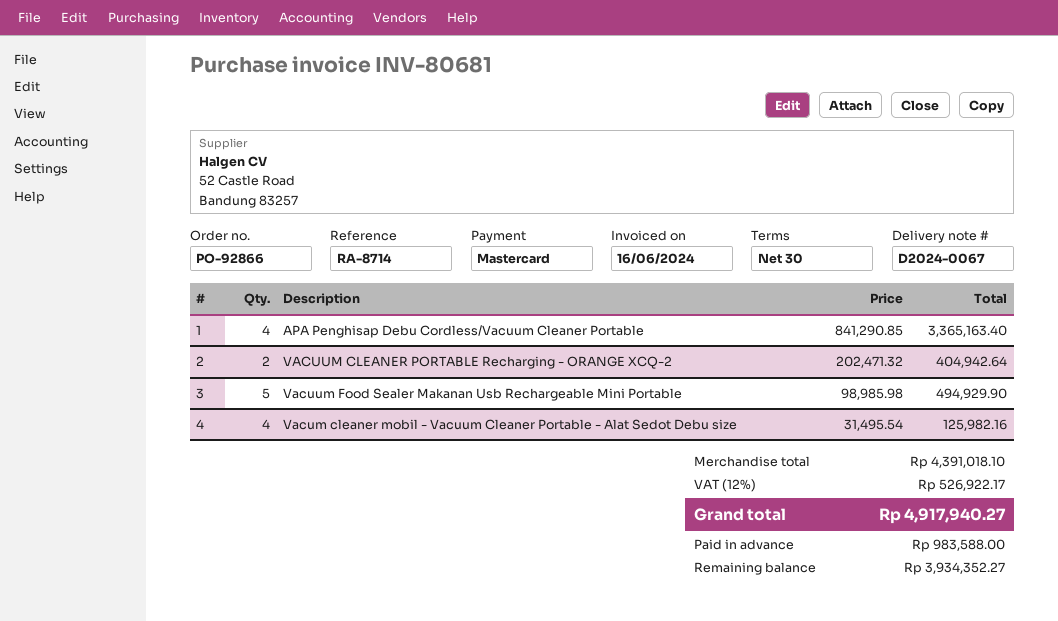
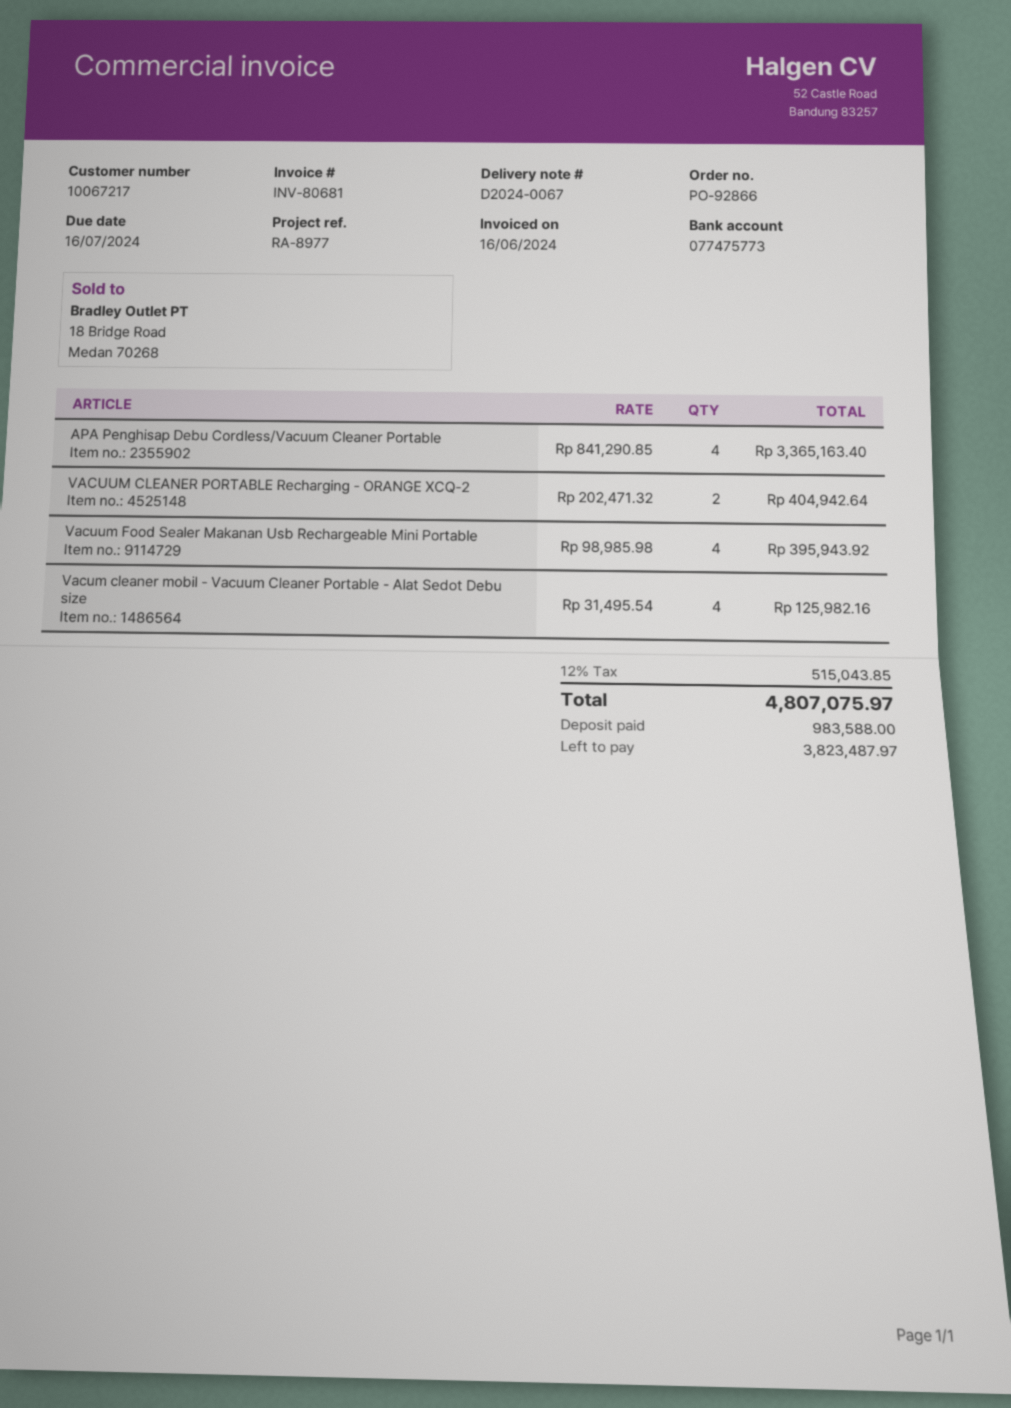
reference: RA-8714 -> RA-8977
Vacuum Food Sealer Makanan Usb Rechargeable Mini Portable: 5 x 98985.98 = 494929.90 -> 4 x 98985.98 = 395943.92
tax: 12% = 526922.17 -> 12% = 515043.85
total: 4917940.27 -> 4807075.97
balance: 3934352.27 -> 3823487.97

